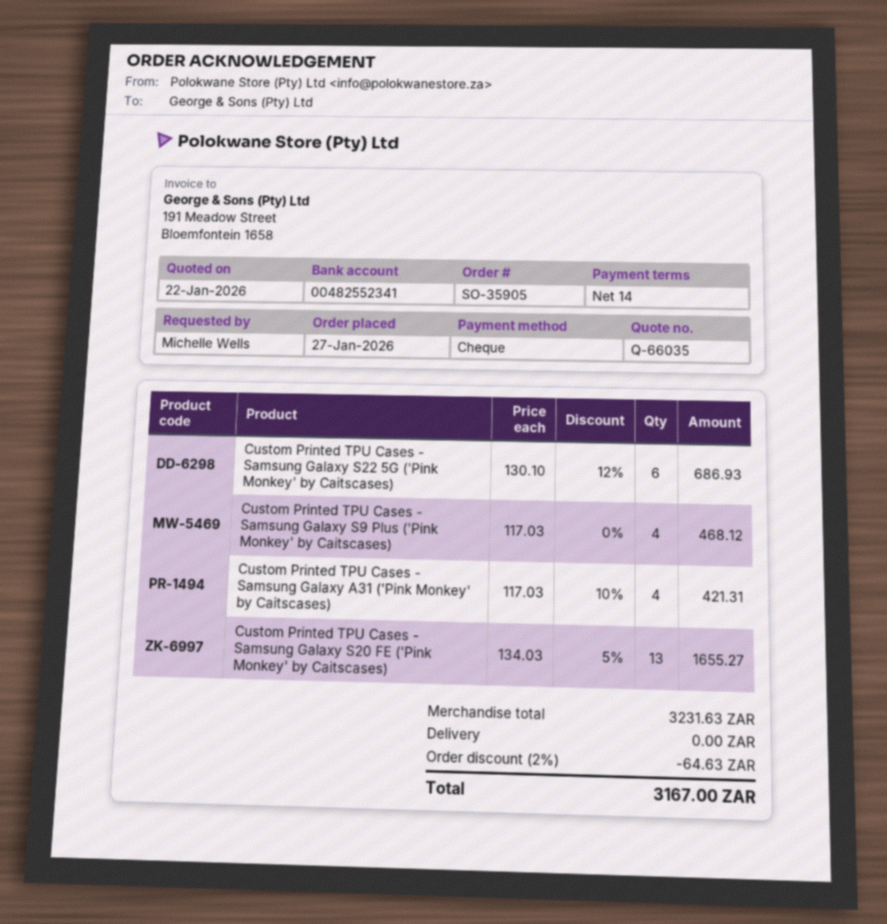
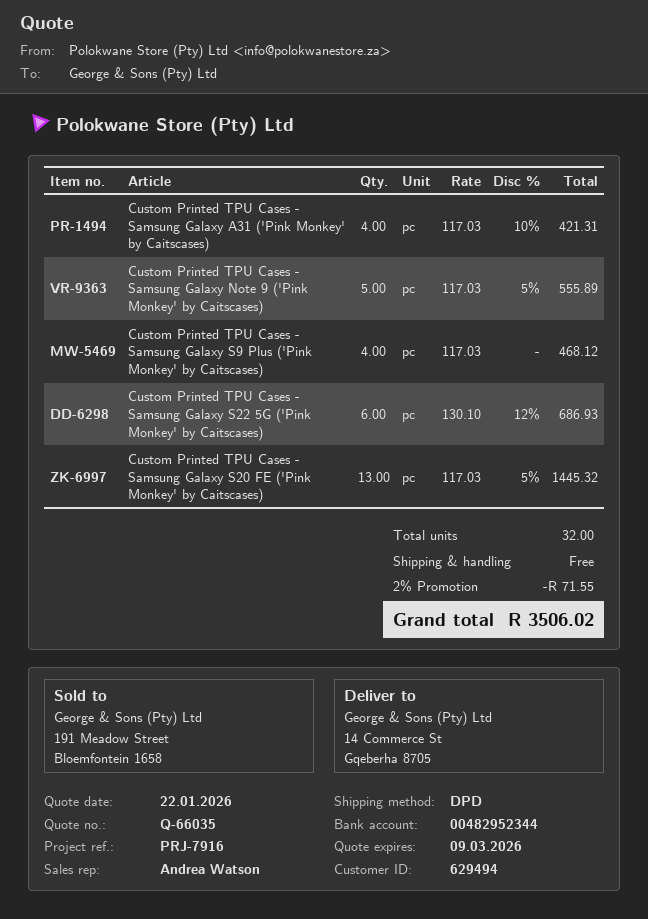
bank account: 00482552341 -> 00482952344
Custom Printed TPU Cases - Samsung Galaxy S20 FE ('Pink Monkey' by Caitscases): 13 x 134.03 - 5% = 1655.27 -> 13 x 117.03 - 5% = 1445.32
Custom Printed TPU Cases - Samsung Galaxy Note 9 ('Pink Monkey' by Caitscases): none -> 5 x 117.03 - 5% = 555.89
discount: 2% = 64.63 -> 2% = 71.55
total: 3167.00 -> 3506.02

